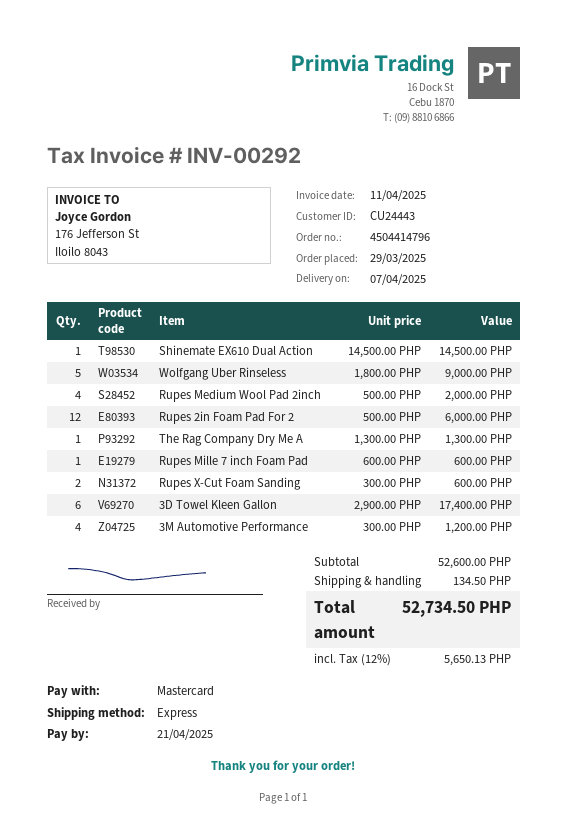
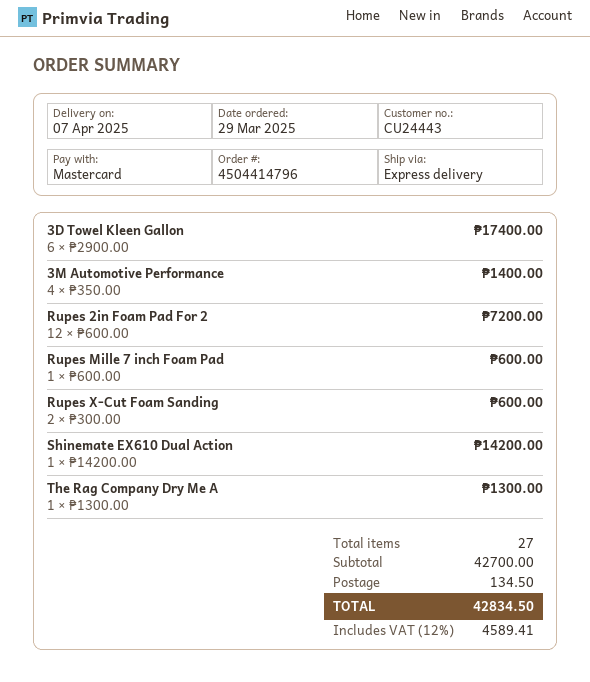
Shinemate EX610 Dual Action: 1 x 14500.00 = 14500.00 -> 1 x 14200.00 = 14200.00
Wolfgang Uber Rinseless: 5 x 1800.00 = 9000.00 -> none
Rupes Medium Wool Pad 2inch: 4 x 500.00 = 2000.00 -> none
Rupes 2in Foam Pad For 2: 12 x 500.00 = 6000.00 -> 12 x 600.00 = 7200.00
3M Automotive Performance: 4 x 300.00 = 1200.00 -> 4 x 350.00 = 1400.00
subtotal: 52600.00 -> 42700.00
tax: 12% = 5650.13 -> 12% = 4589.41
total: 52734.50 -> 42834.50

